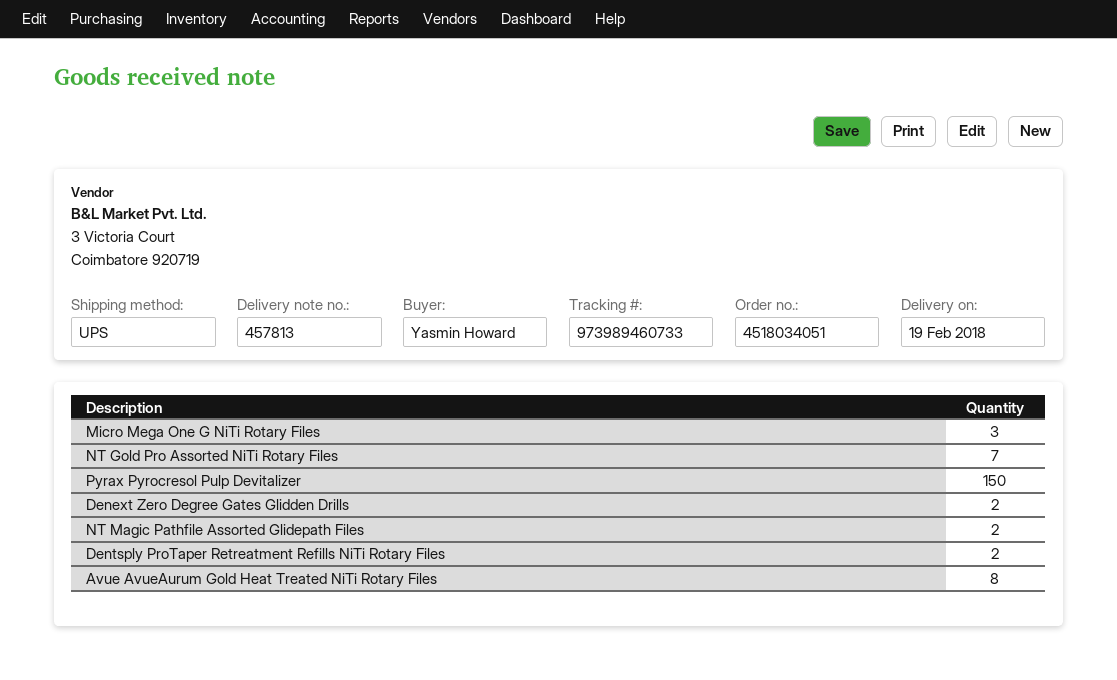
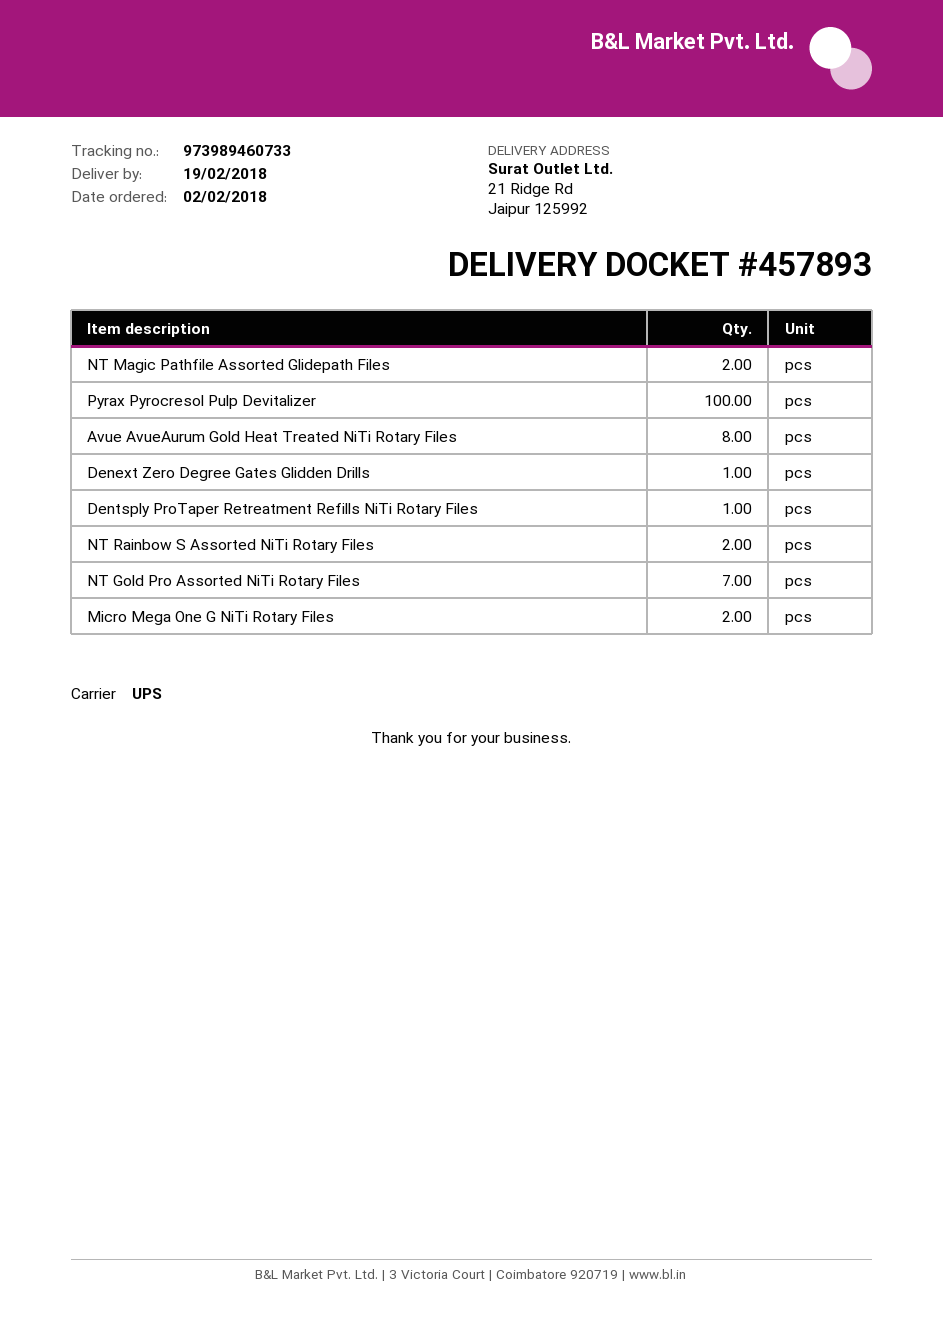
delivery note number: 457813 -> 457893
Micro Mega One G NiTi Rotary Files: 3 -> 2
Pyrax Pyrocresol Pulp Devitalizer: 150 -> 100
Denext Zero Degree Gates Glidden Drills: 2 -> 1
Dentsply ProTaper Retreatment Refills NiTi Rotary Files: 2 -> 1
NT Rainbow S Assorted NiTi Rotary Files: none -> 2

